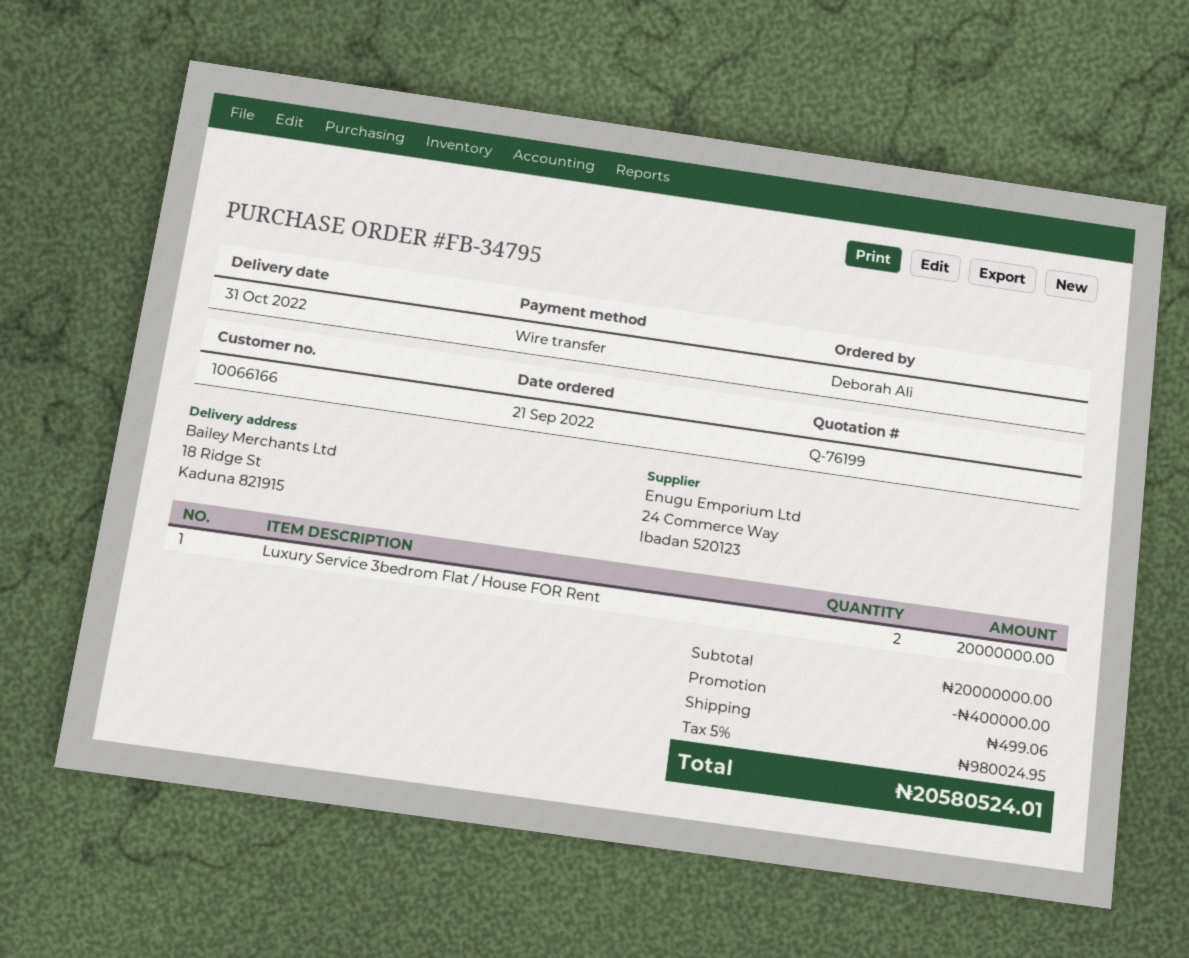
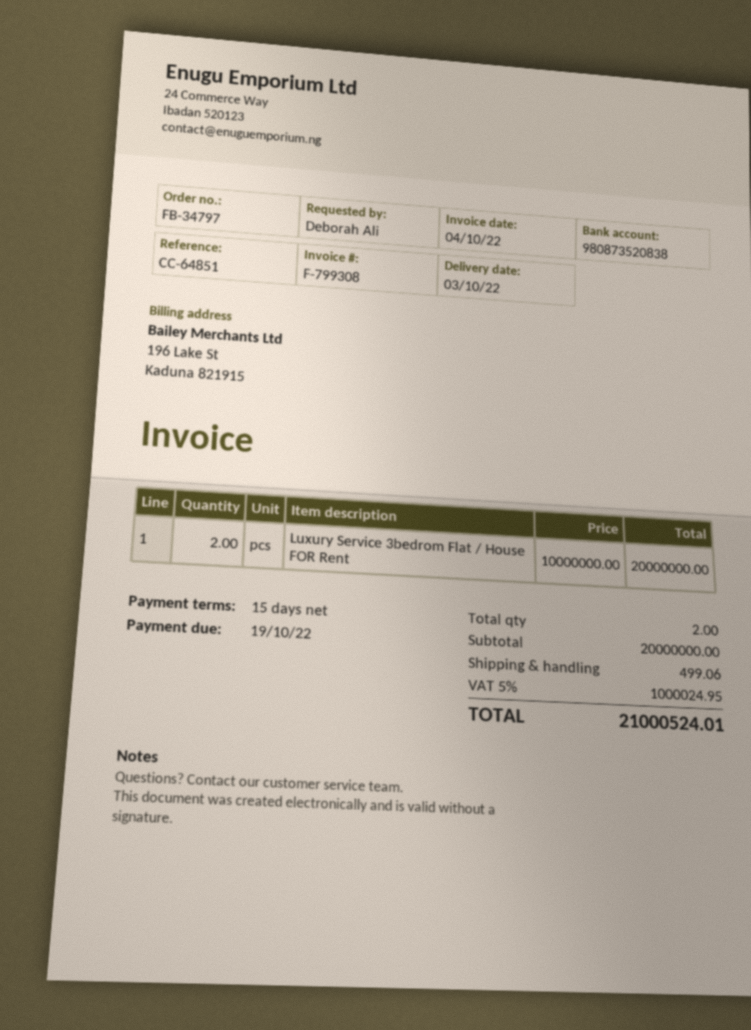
order number: FB-34795 -> FB-34797
delivery date: 2022-10-31 -> 2022-10-03
discount: 400000.00 -> none
tax: 5% = 980024.95 -> 5% = 1000024.95
total: 20580524.01 -> 21000524.01

